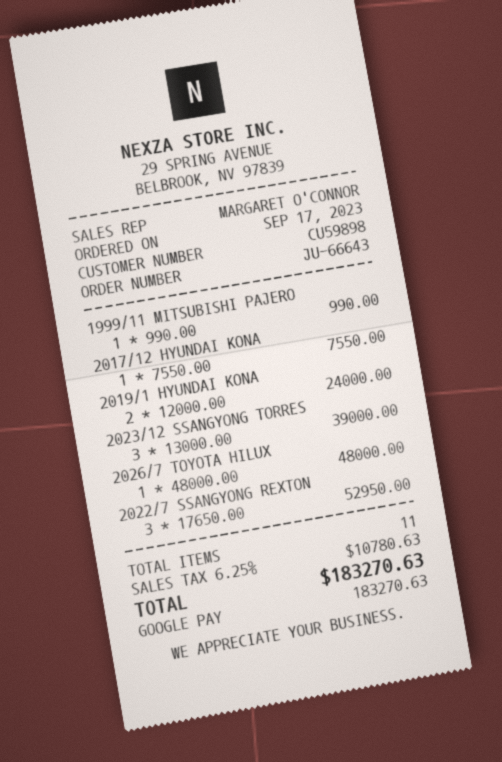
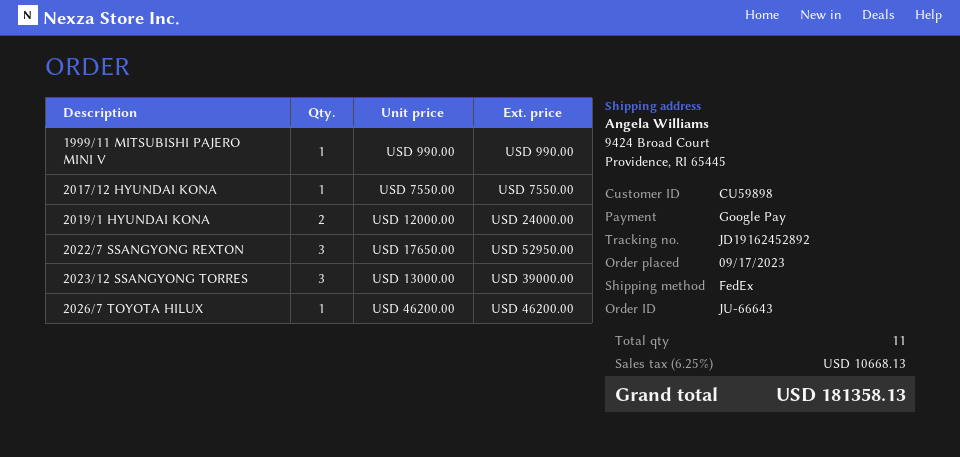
2026/7 TOYOTA HILUX: 1 x 48000.00 = 48000.00 -> 1 x 46200.00 = 46200.00
tax: 6.25% = 10780.63 -> 6.25% = 10668.13
total: 183270.63 -> 181358.13

